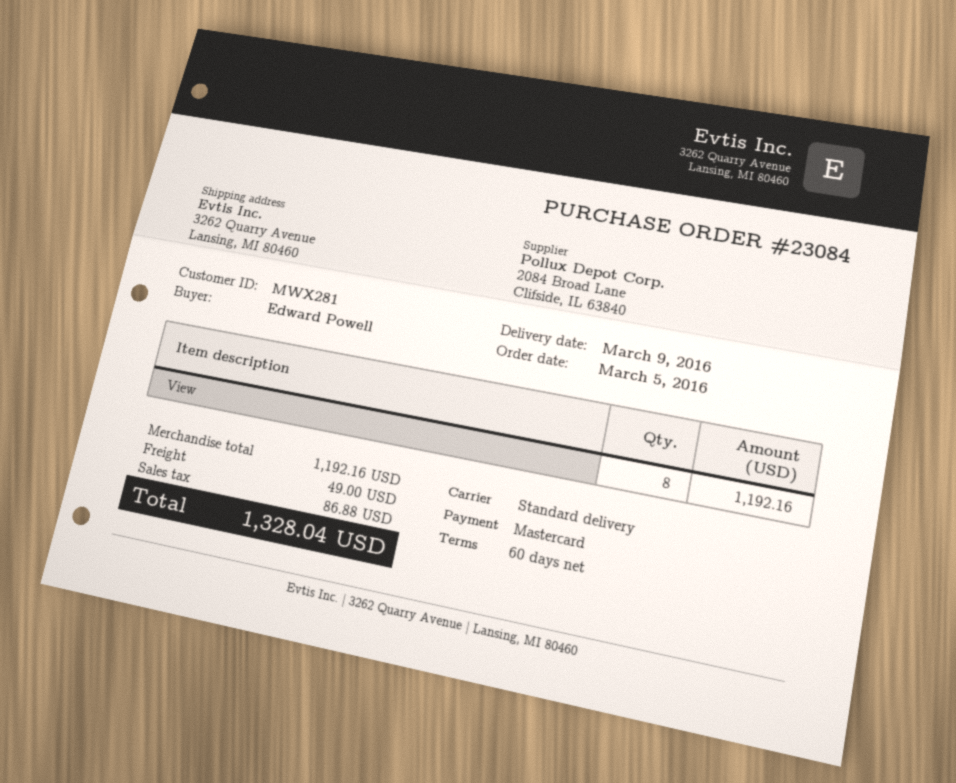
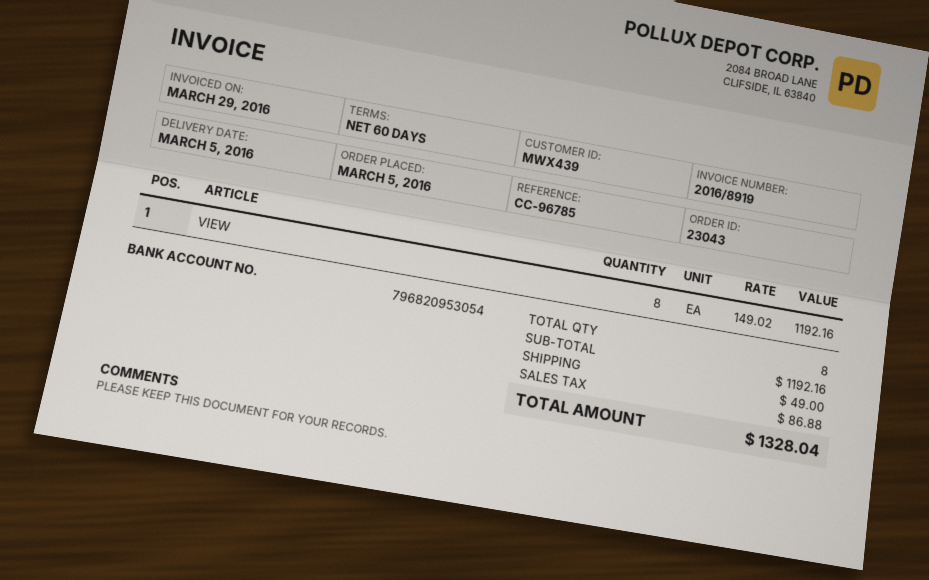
order number: 23084 -> 23043
delivery date: 2016-03-09 -> 2016-03-05
customer number: MWX281 -> MWX439

